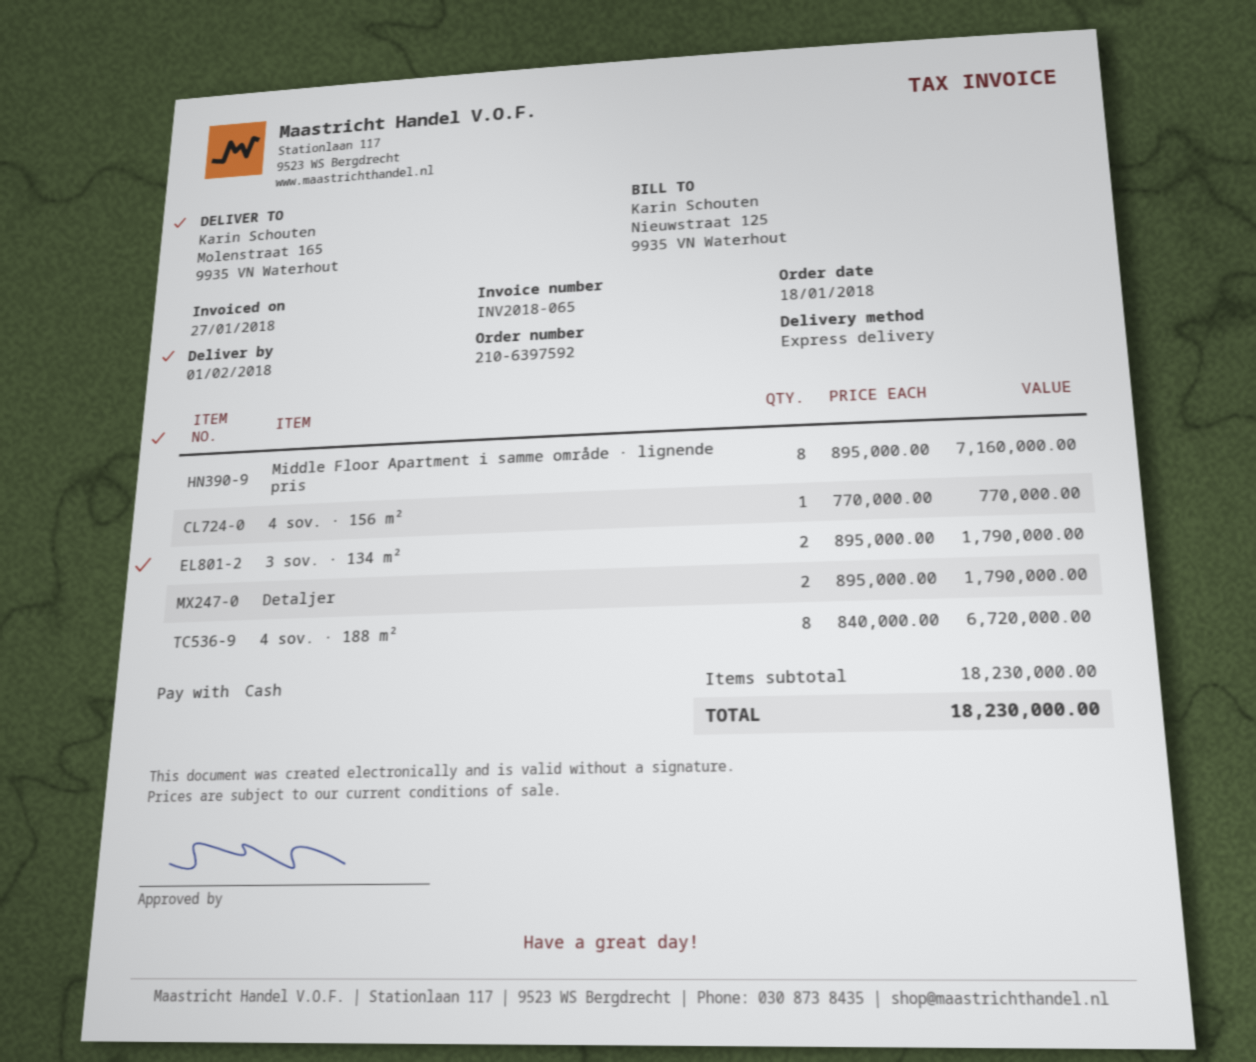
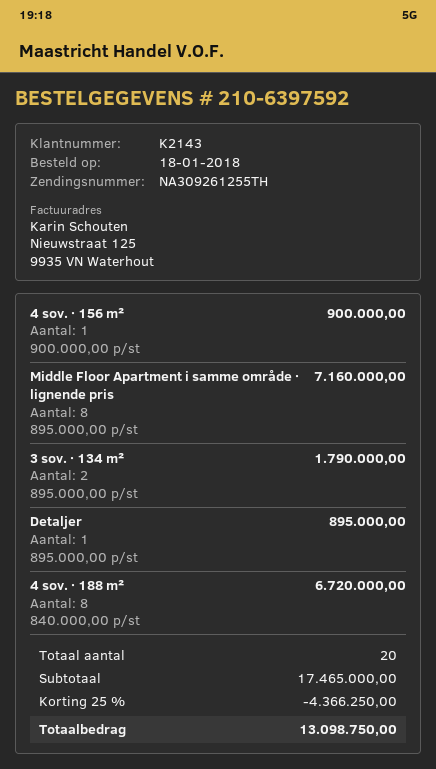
4 sov. · 156 m²: 1 x 770000.00 = 770000.00 -> 1 x 900000.00 = 900000.00
Detaljer: 2 x 895000.00 = 1790000.00 -> 1 x 895000.00 = 895000.00
subtotal: 18230000.00 -> 17465000.00
discount: none -> 25% = 4366250.00
total: 18230000.00 -> 13098750.00

